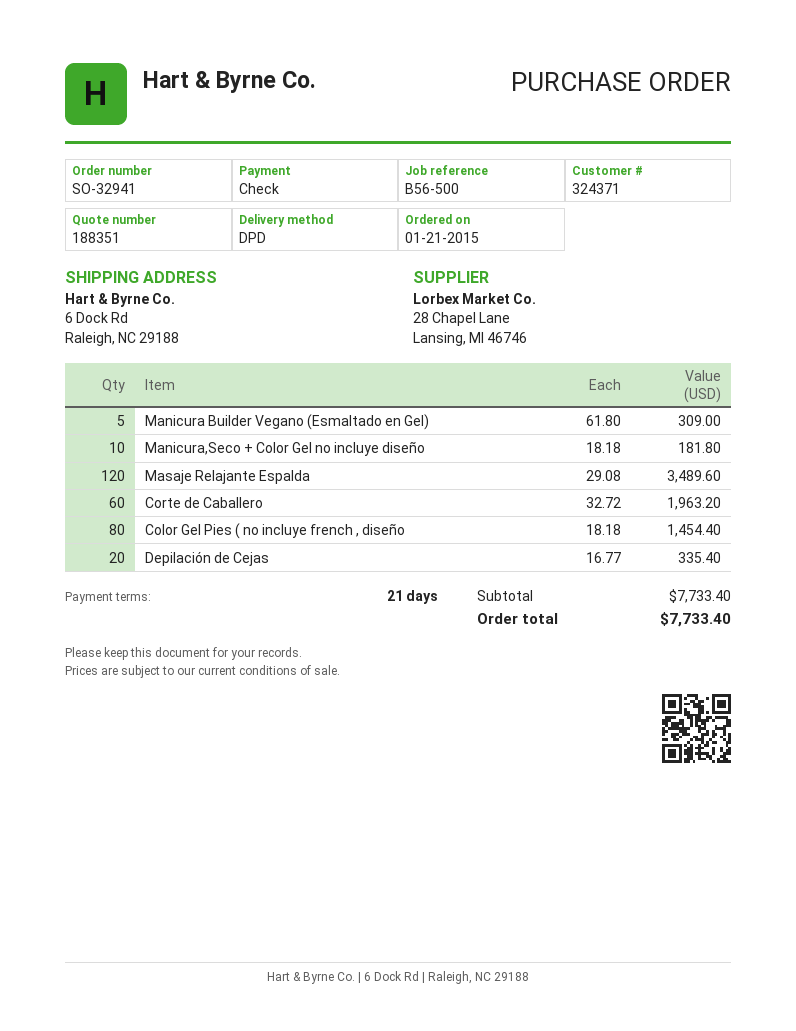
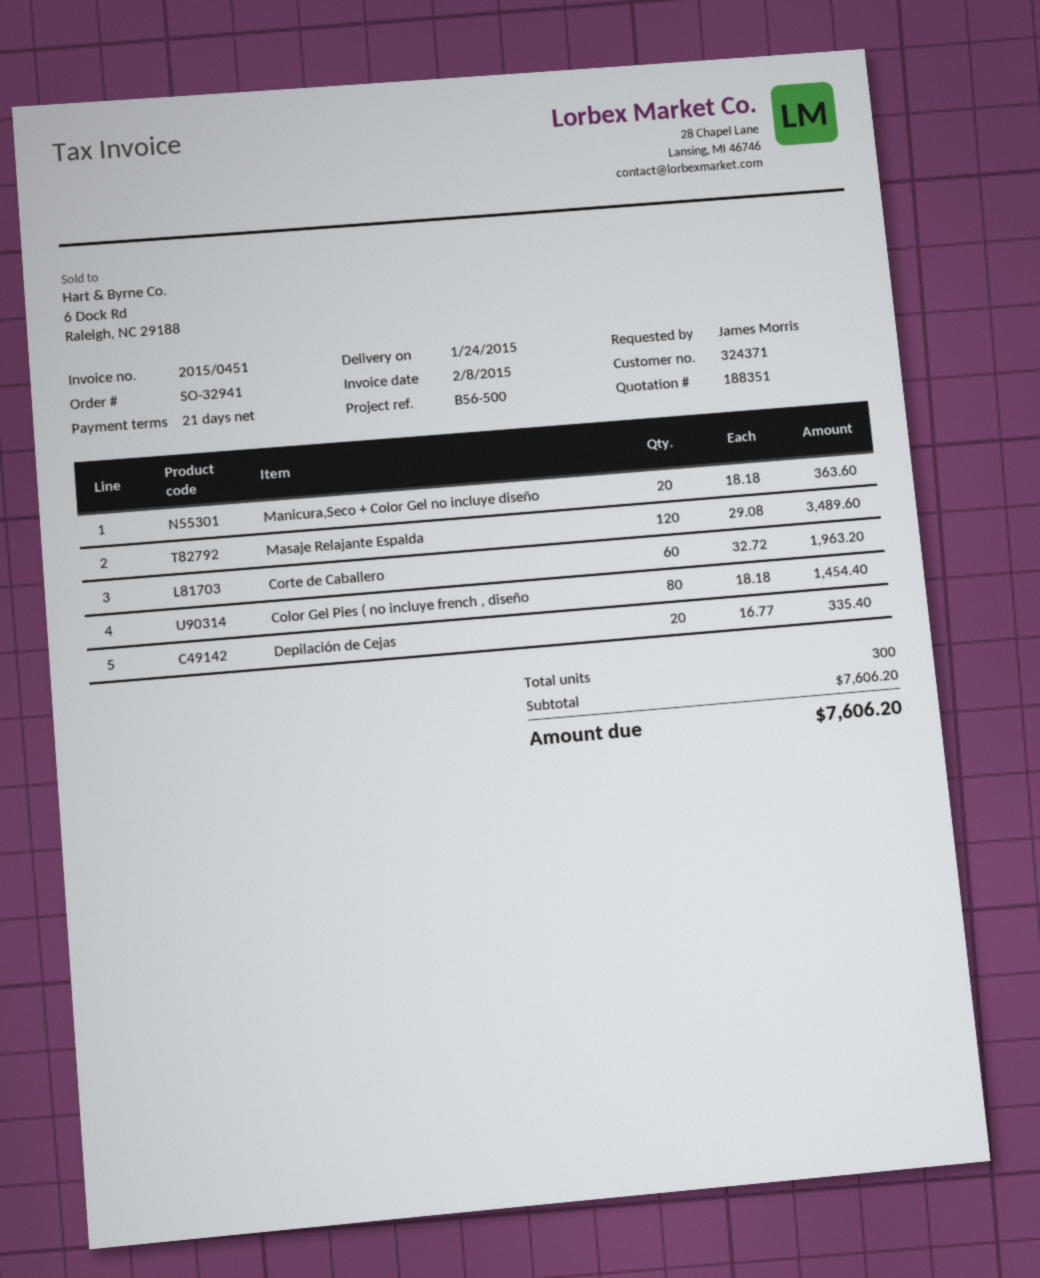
Manicura Builder Vegano (Esmaltado en Gel): 5 x 61.80 = 309.00 -> none
Manicura,Seco + Color Gel no incluye diseño: 10 x 18.18 = 181.80 -> 20 x 18.18 = 363.60
subtotal: 7733.40 -> 7606.20
total: 7733.40 -> 7606.20

